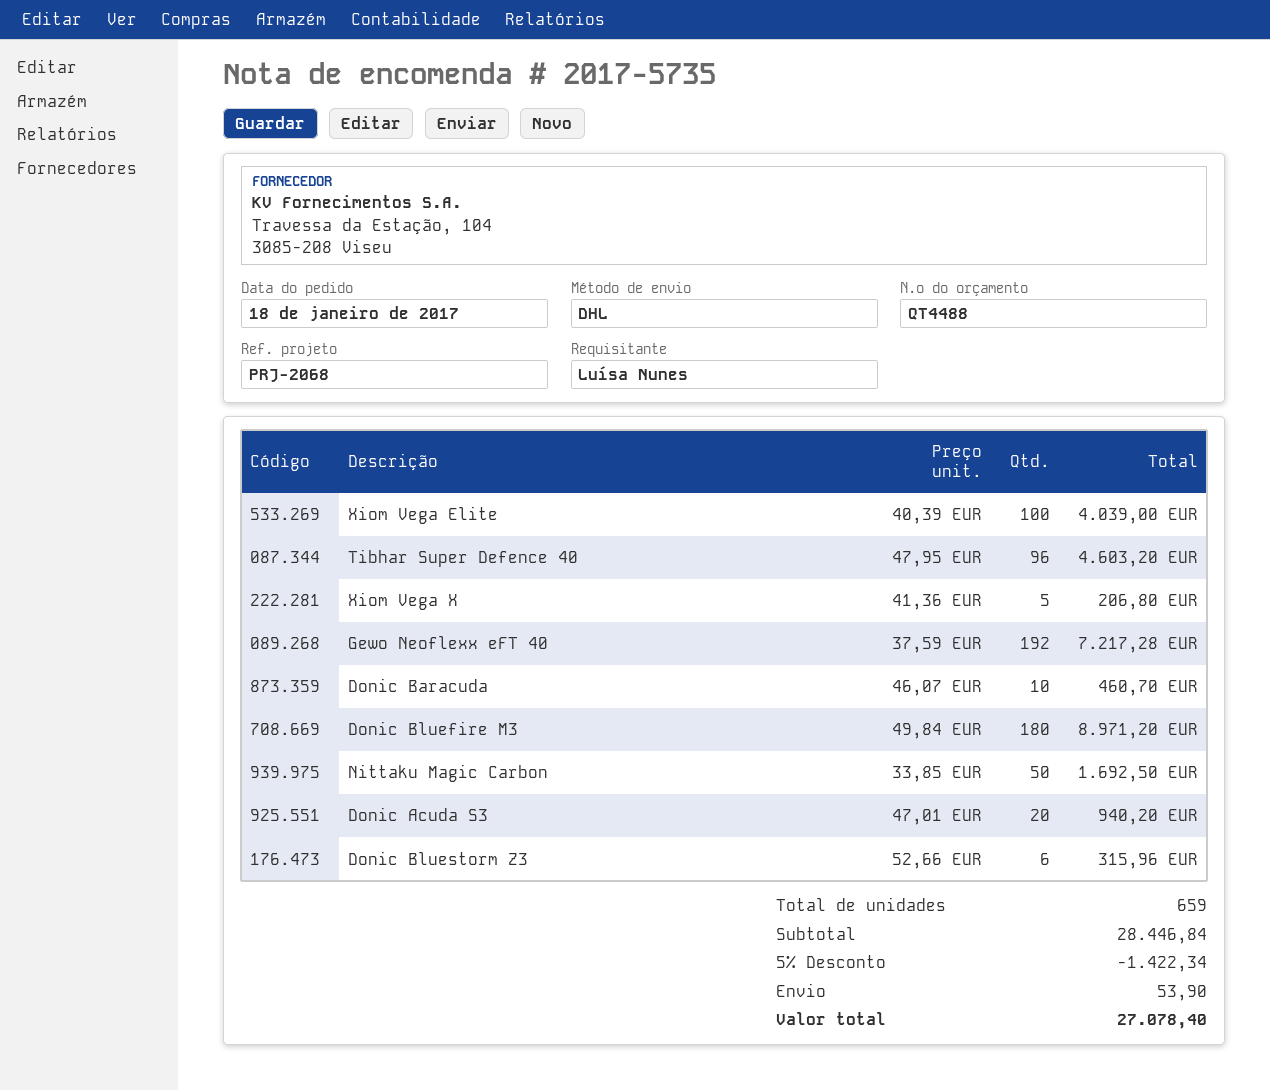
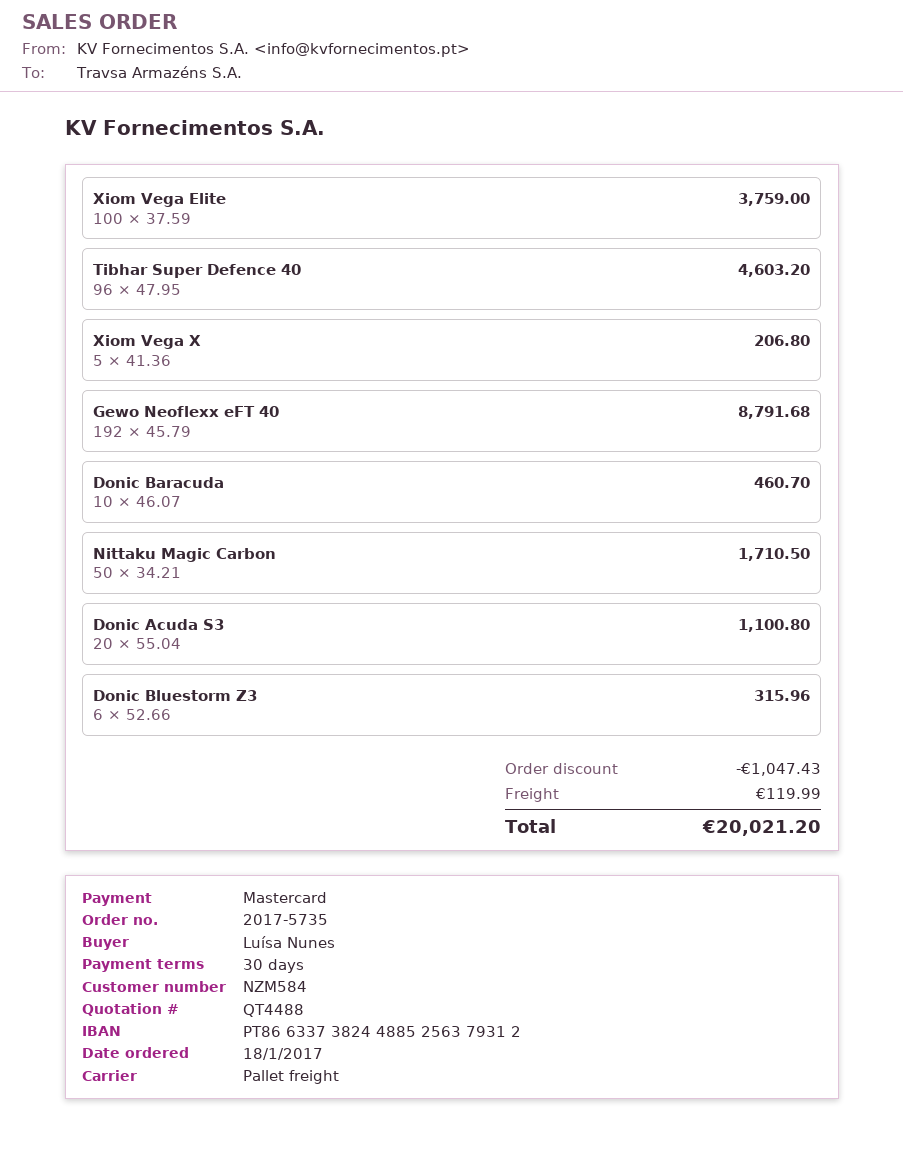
shipping method: DHL -> pallet freight
Xiom Vega Elite: 100 x 40.39 = 4039.00 -> 100 x 37.59 = 3759.00
Gewo Neoflexx eFT 40: 192 x 37.59 = 7217.28 -> 192 x 45.79 = 8791.68
Donic Bluefire M3: 180 x 49.84 = 8971.20 -> none
Nittaku Magic Carbon: 50 x 33.85 = 1692.50 -> 50 x 34.21 = 1710.50
Donic Acuda S3: 20 x 47.01 = 940.20 -> 20 x 55.04 = 1100.80
discount: 1422.34 -> 1047.43
shipping: 53.90 -> 119.99
total: 27078.40 -> 20021.20

